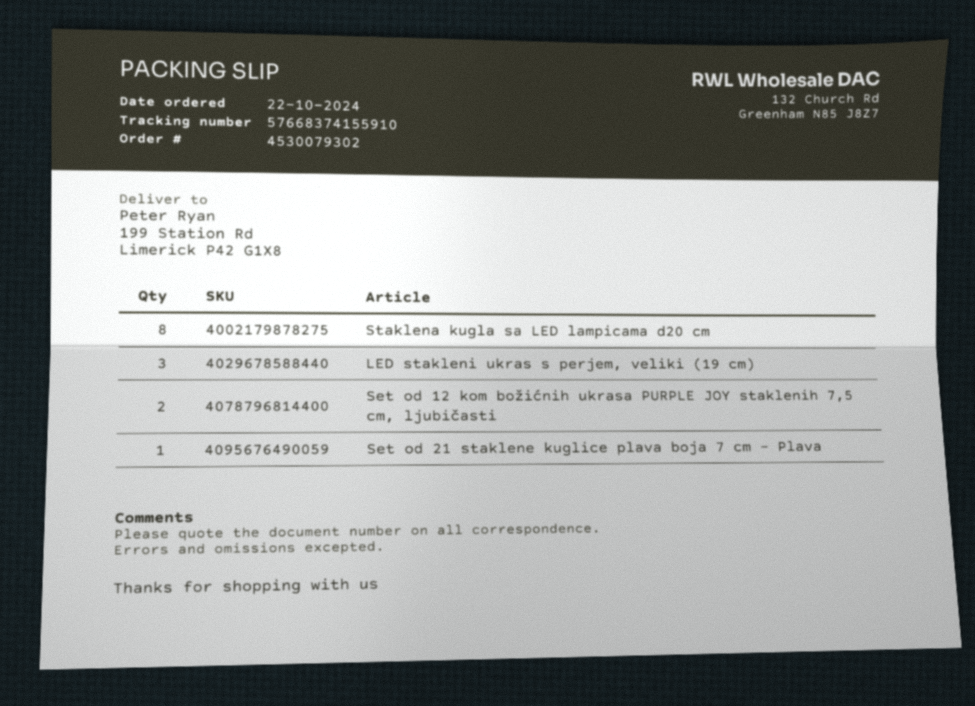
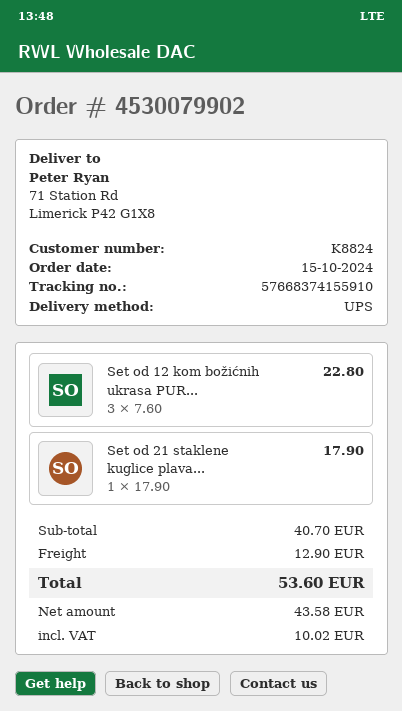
order number: 4530079302 -> 4530079902
order date: 2024-10-22 -> 2024-10-15
ship to: 199 Station Rd, Limerick P42 G1X8 -> 71 Station Rd, Limerick P42 G1X8
Staklena kugla sa LED lampicama d20 cm: 8 -> none
LED stakleni ukras s perjem, veliki (19 cm): 3 -> none
Set od 12 kom božićnih ukrasa PURPLE JOY staklenih 7,5 cm, ljubičasti: 2 -> 3

